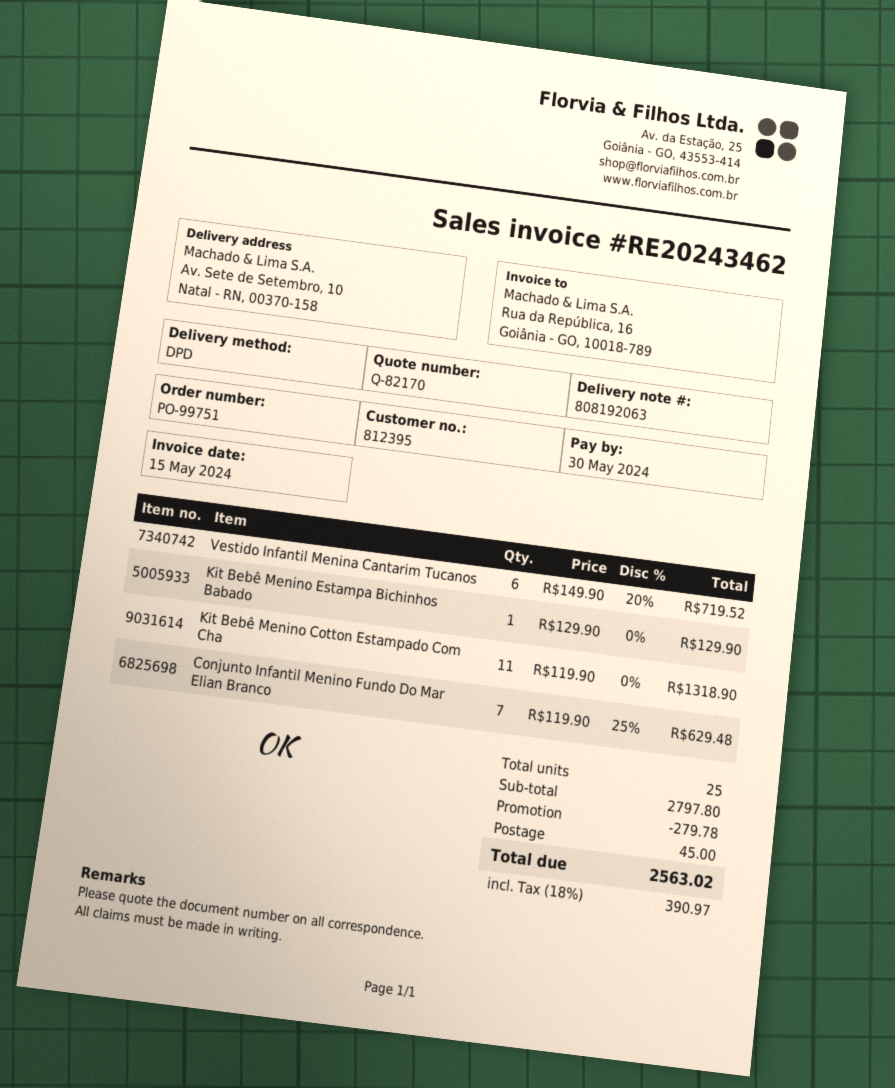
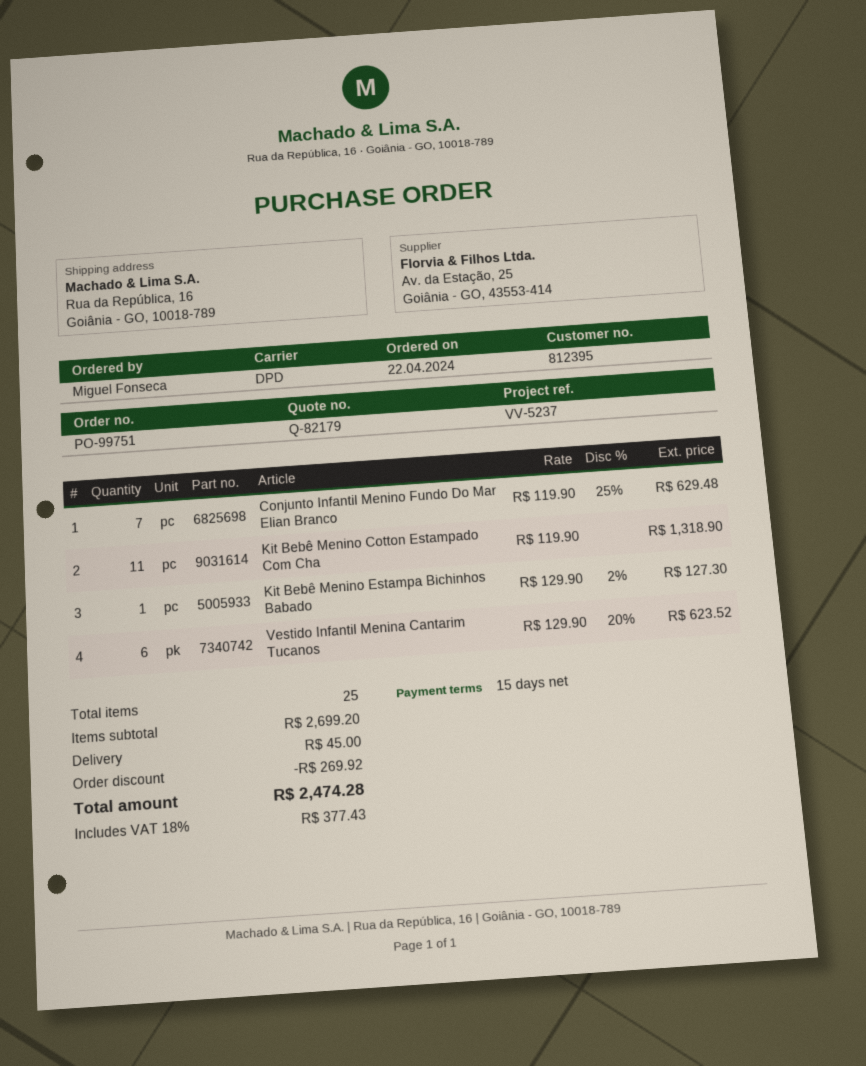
quote number: Q-82170 -> Q-82179
ship to: Av. Sete de Setembro, 10, Natal - RN, 00370-158 -> Rua da República, 16, Goiânia - GO, 10018-789
Vestido Infantil Menina Cantarim Tucanos: 6 x 149.90 - 20% = 719.52 -> 6 x 129.90 - 20% = 623.52
Kit Bebê Menino Estampa Bichinhos Babado: 1 x 129.90 = 129.90 -> 1 x 129.90 - 2% = 127.30
subtotal: 2797.80 -> 2699.20
discount: 279.78 -> 269.92
tax: 18% = 390.97 -> 18% = 377.43
total: 2563.02 -> 2474.28

